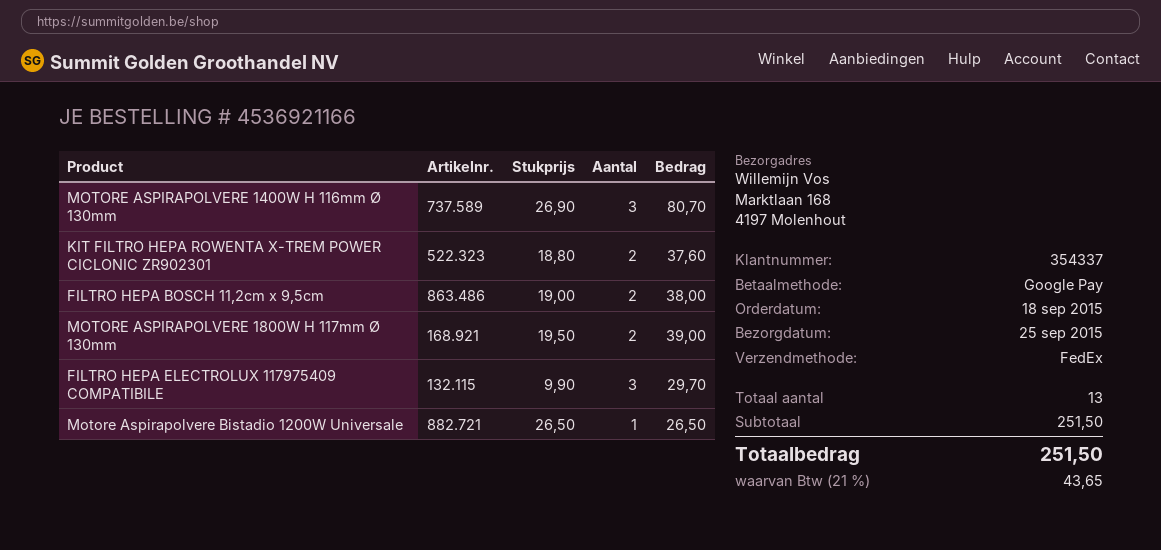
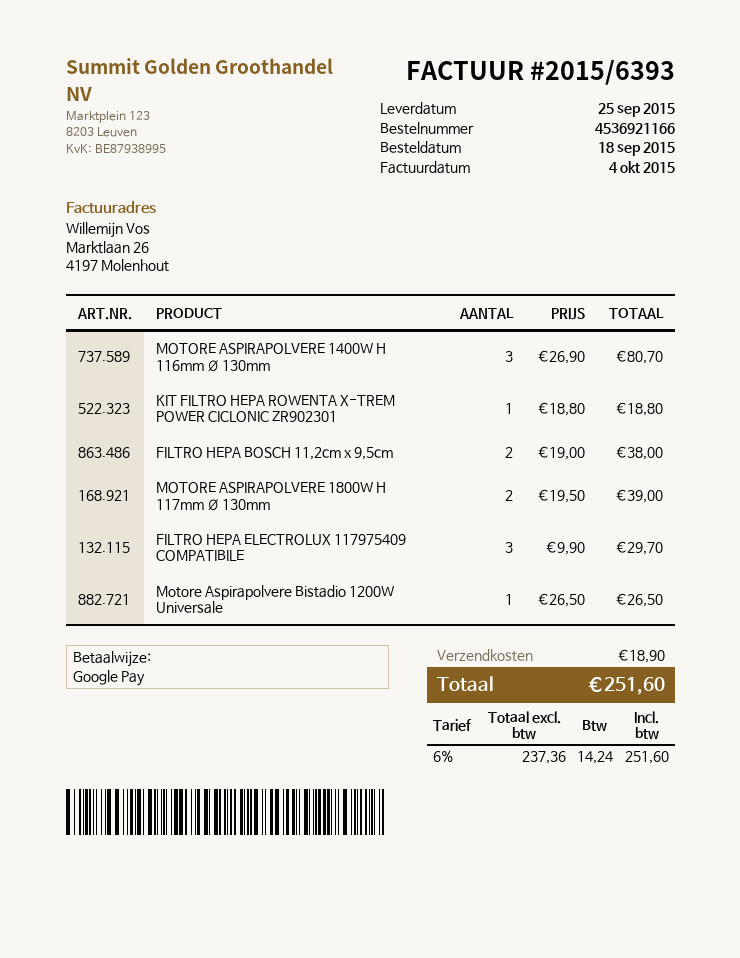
KIT FILTRO HEPA ROWENTA X-TREM POWER CICLONIC ZR902301: 2 x 18.80 = 37.60 -> 1 x 18.80 = 18.80
shipping: none -> 18.90
tax: 21% = 43.65 -> 6% = 14.24
total: 251.50 -> 251.60

